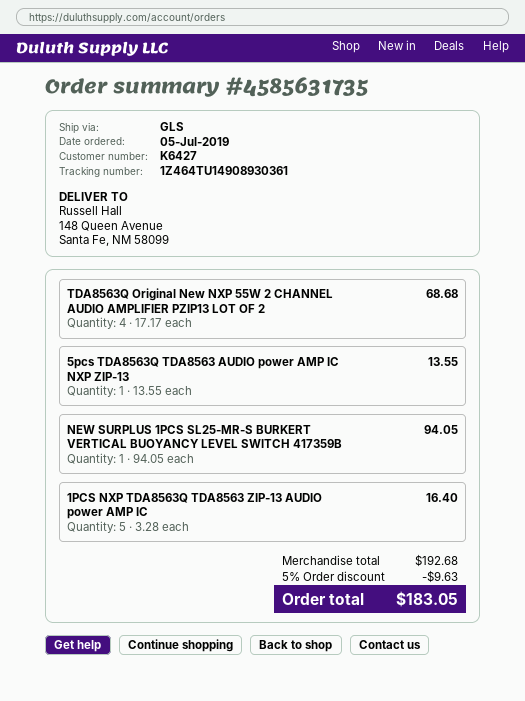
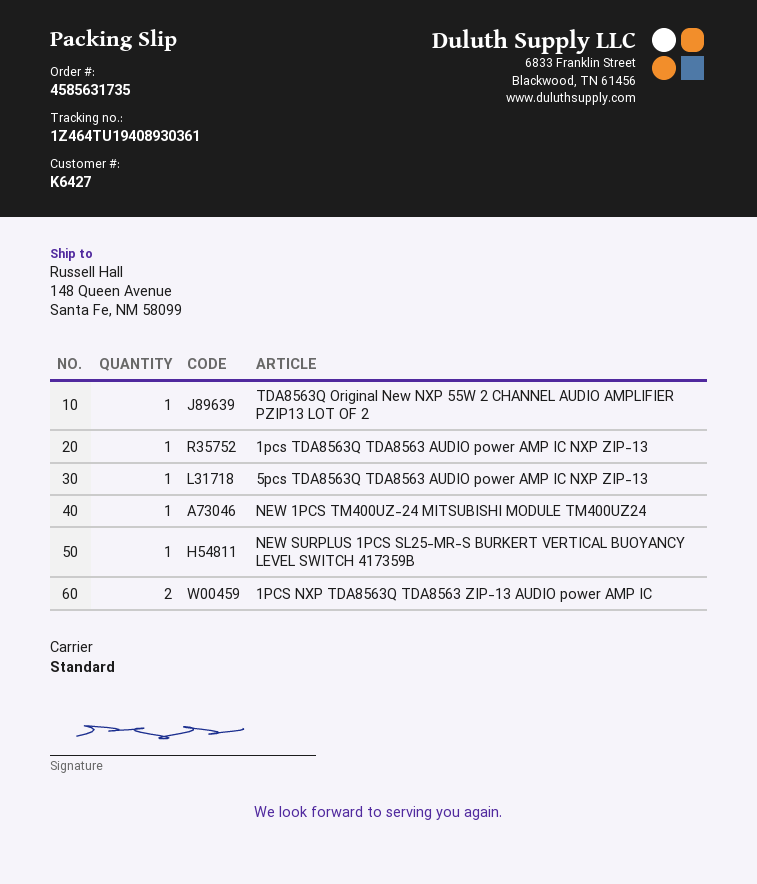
shipping method: GLS -> standard
tracking number: 1Z464TU14908930361 -> 1Z464TU19408930361
TDA8563Q Original New NXP 55W 2 CHANNEL AUDIO AMPLIFIER PZIP13 LOT OF 2: 4 -> 1
1PCS NXP TDA8563Q TDA8563 ZIP-13 AUDIO power AMP IC: 5 -> 2
1pcs TDA8563Q TDA8563 AUDIO power AMP IC NXP ZIP-13: none -> 1
NEW 1PCS TM400UZ-24 MITSUBISHI MODULE TM400UZ24: none -> 1

